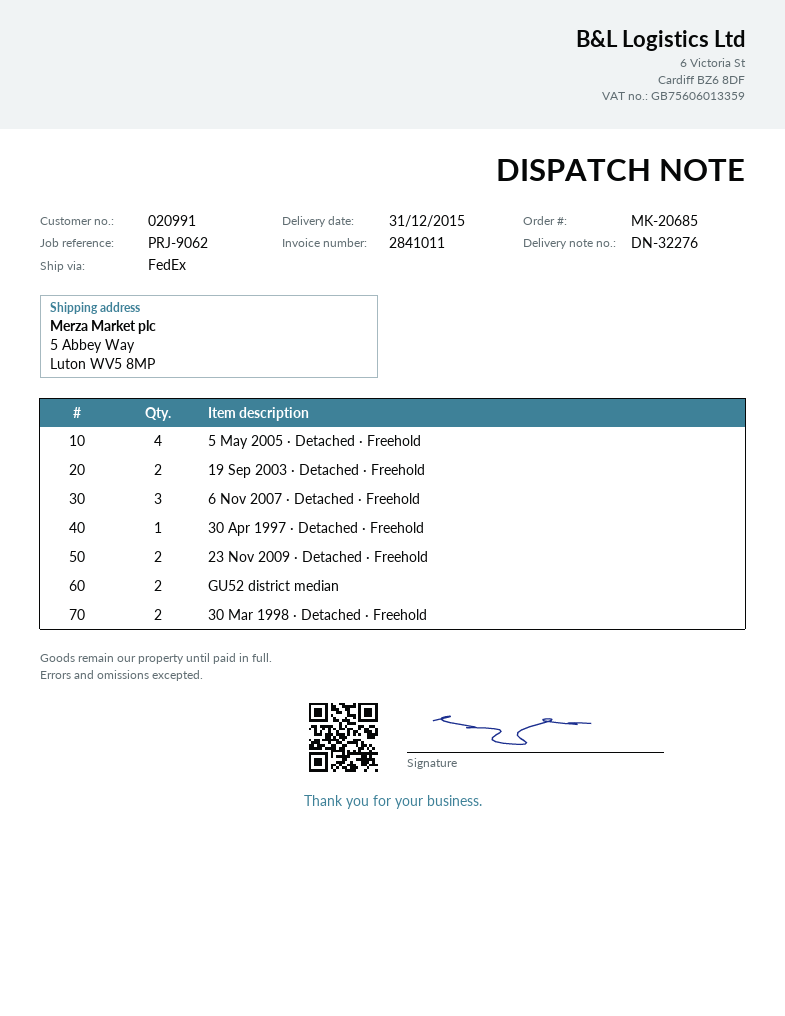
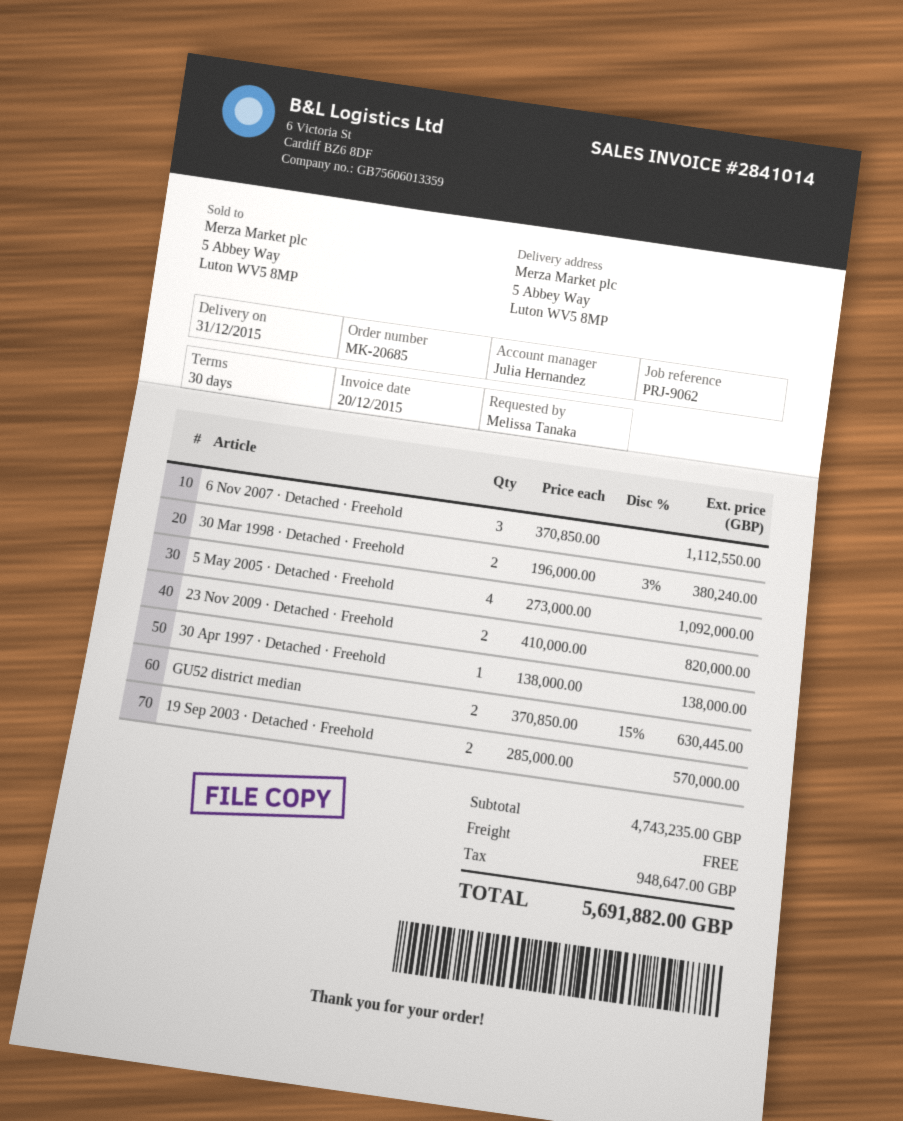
invoice number: 2841011 -> 2841014

